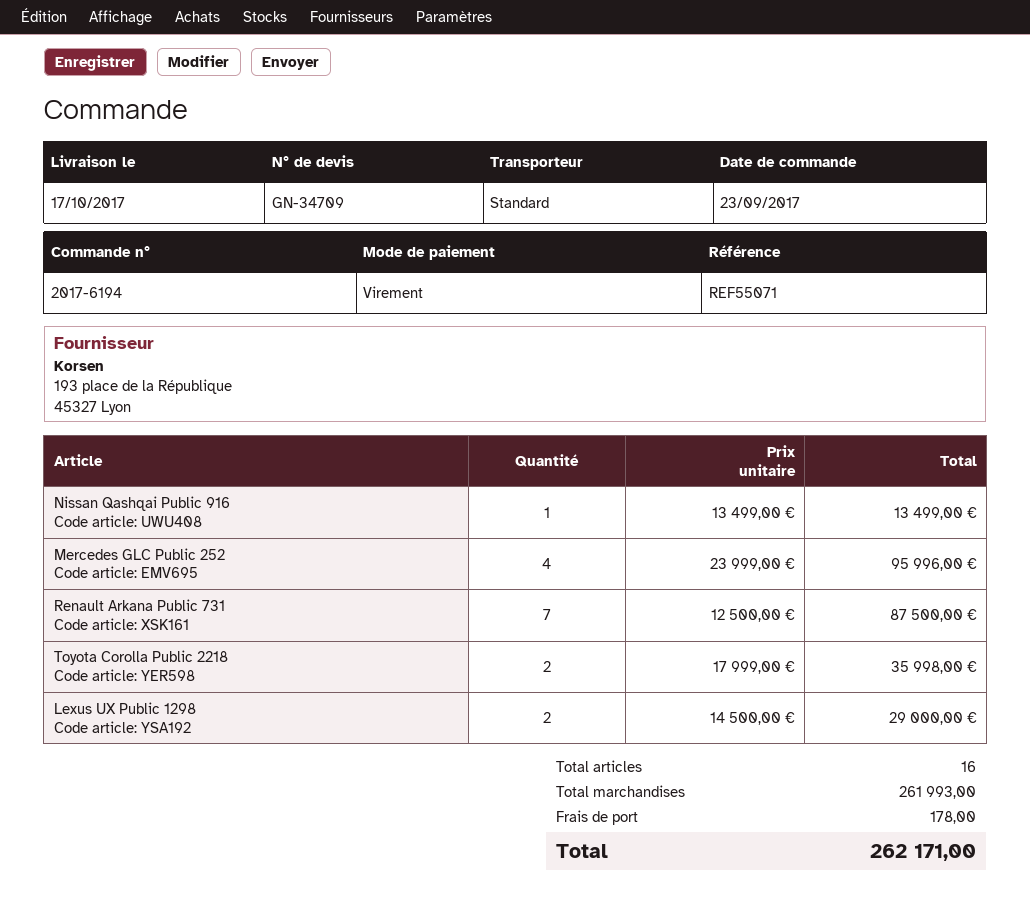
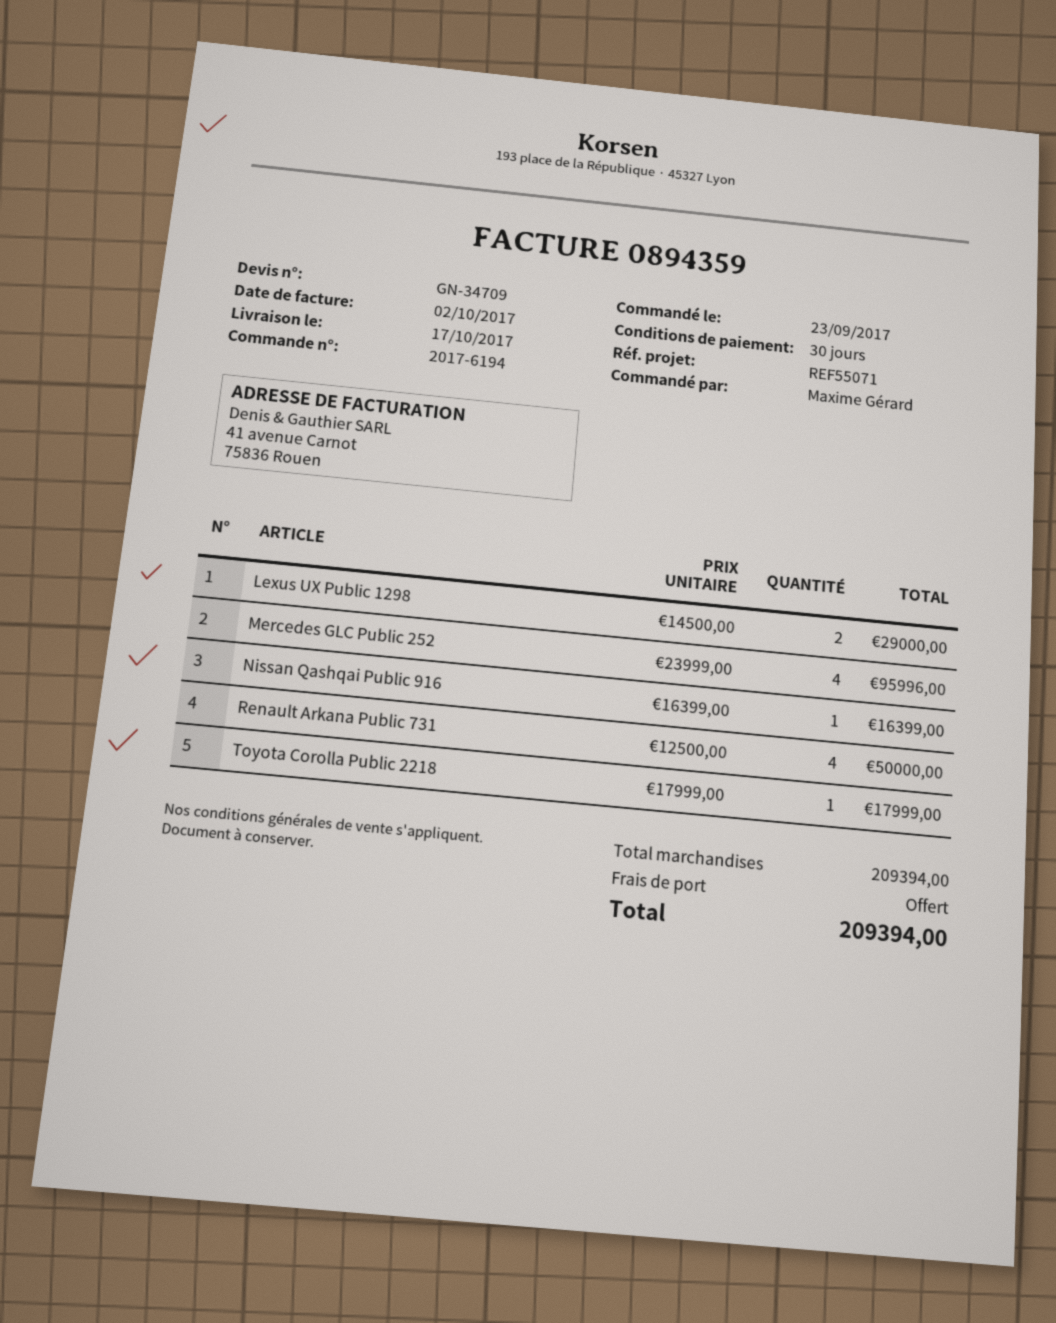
Nissan Qashqai Public 916: 1 x 13499.00 = 13499.00 -> 1 x 16399.00 = 16399.00
Renault Arkana Public 731: 7 x 12500.00 = 87500.00 -> 4 x 12500.00 = 50000.00
Toyota Corolla Public 2218: 2 x 17999.00 = 35998.00 -> 1 x 17999.00 = 17999.00
subtotal: 261993.00 -> 209394.00
shipping: 178.00 -> 0.00
total: 262171.00 -> 209394.00

